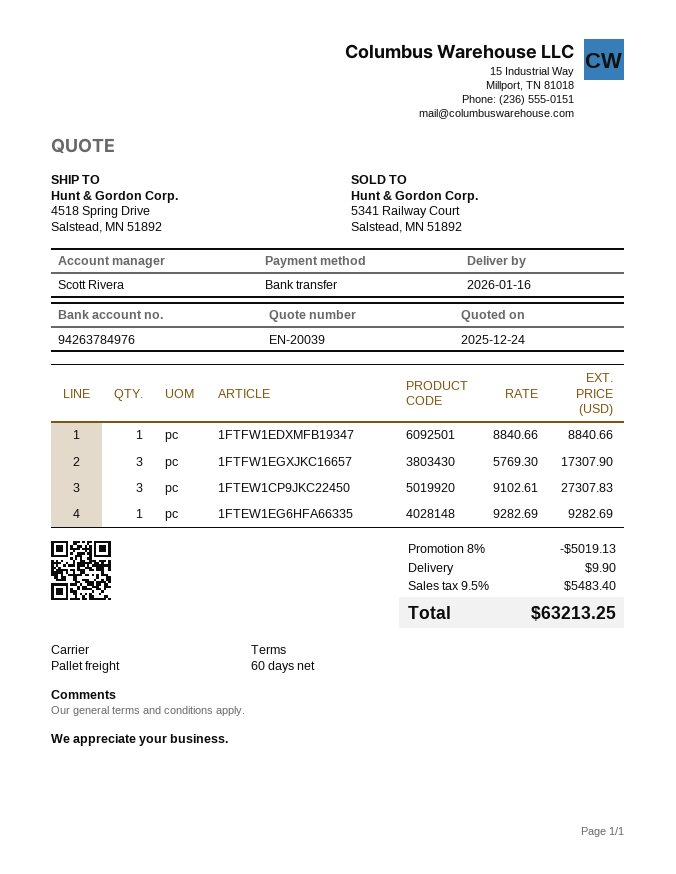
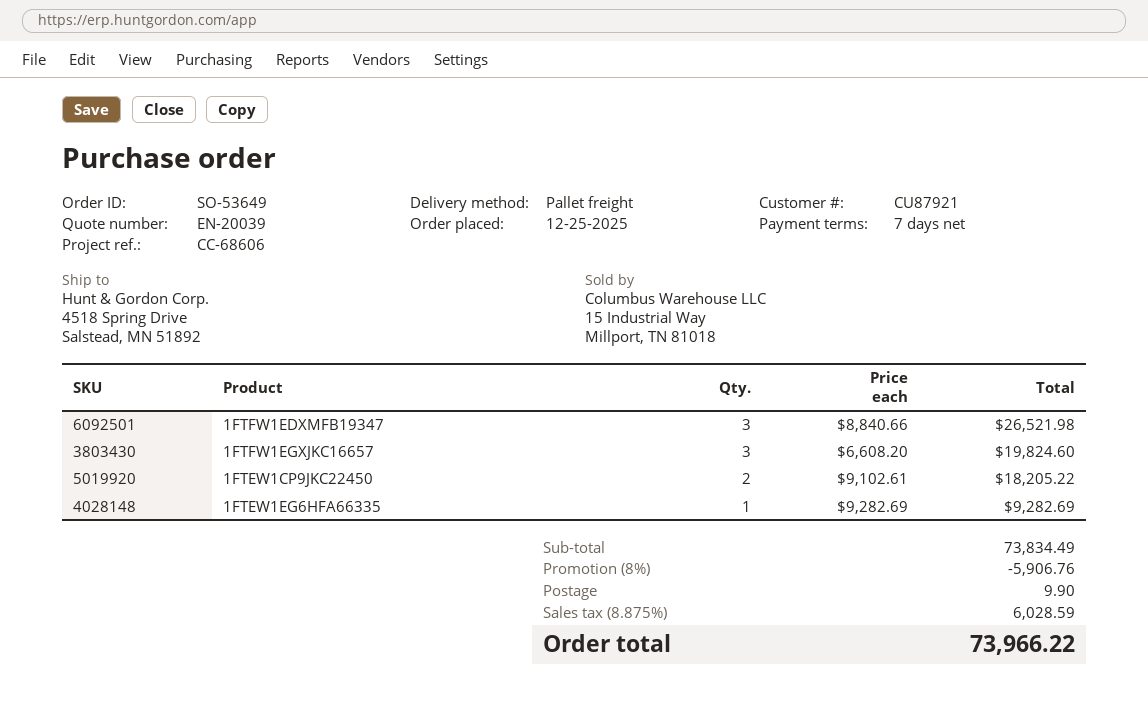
payment terms: 60 days -> 7 days
1FTFW1EDXMFB19347: 1 x 8840.66 = 8840.66 -> 3 x 8840.66 = 26521.98
1FTFW1EGXJKC16657: 3 x 5769.30 = 17307.90 -> 3 x 6608.20 = 19824.60
1FTEW1CP9JKC22450: 3 x 9102.61 = 27307.83 -> 2 x 9102.61 = 18205.22
discount: 8% = 5019.13 -> 8% = 5906.76
tax: 9.5% = 5483.40 -> 8.875% = 6028.59
total: 63213.25 -> 73966.22

